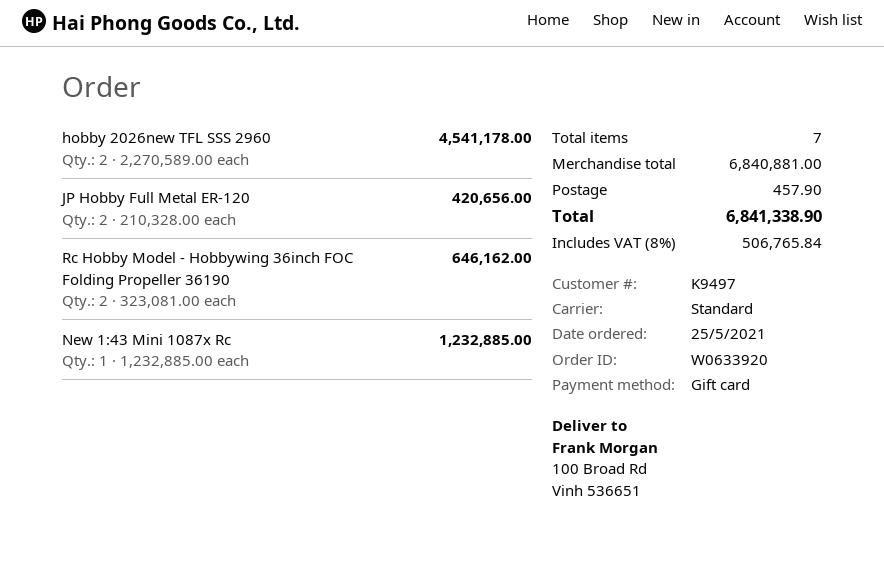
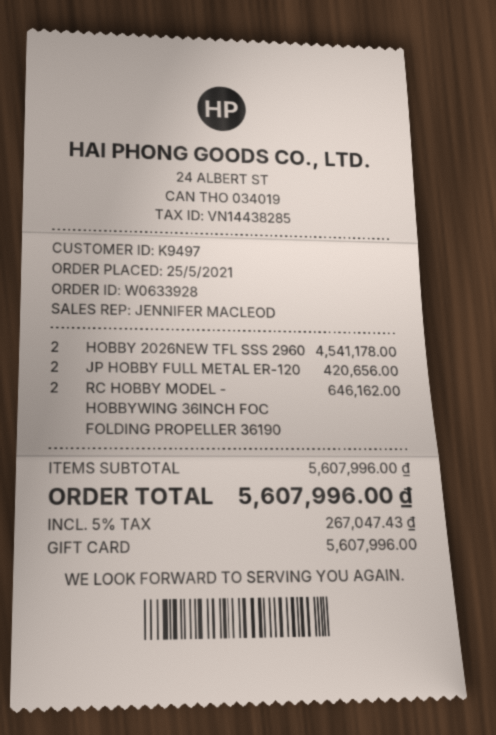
order number: W0633920 -> W0633928
New 1:43 Mini 1087x Rc: 1 for 1232885.00 -> none
subtotal: 6840881.00 -> 5607996.00
shipping: 457.90 -> none
tax: 8% = 506765.84 -> 5% = 267047.43
total: 6841338.90 -> 5607996.00

